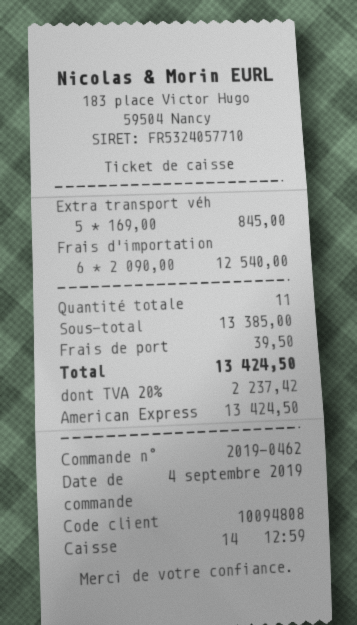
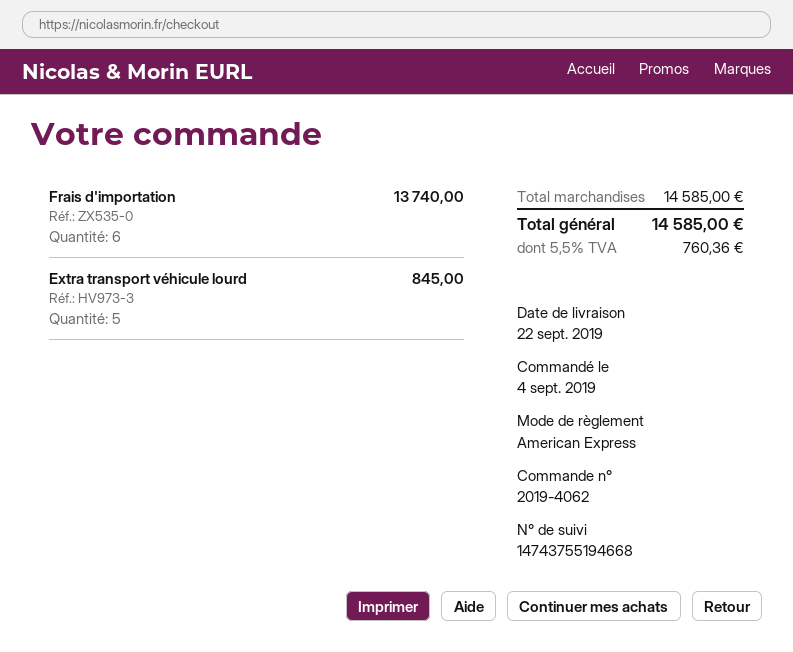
order number: 2019-0462 -> 2019-4062
Frais d'importation: 6 for 12540.00 -> 6 for 13740.00
subtotal: 13385.00 -> 14585.00
shipping: 39.50 -> none
tax: 20% = 2237.42 -> 5.5% = 760.36
total: 13424.50 -> 14585.00

